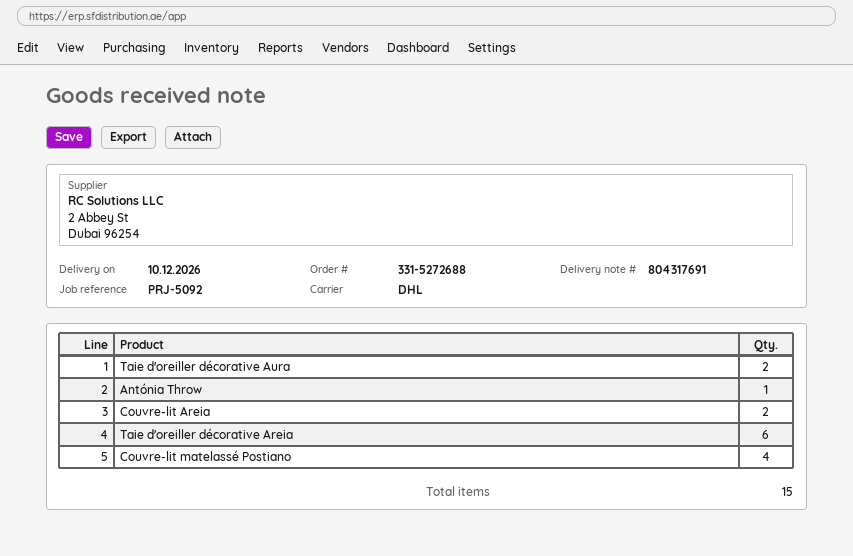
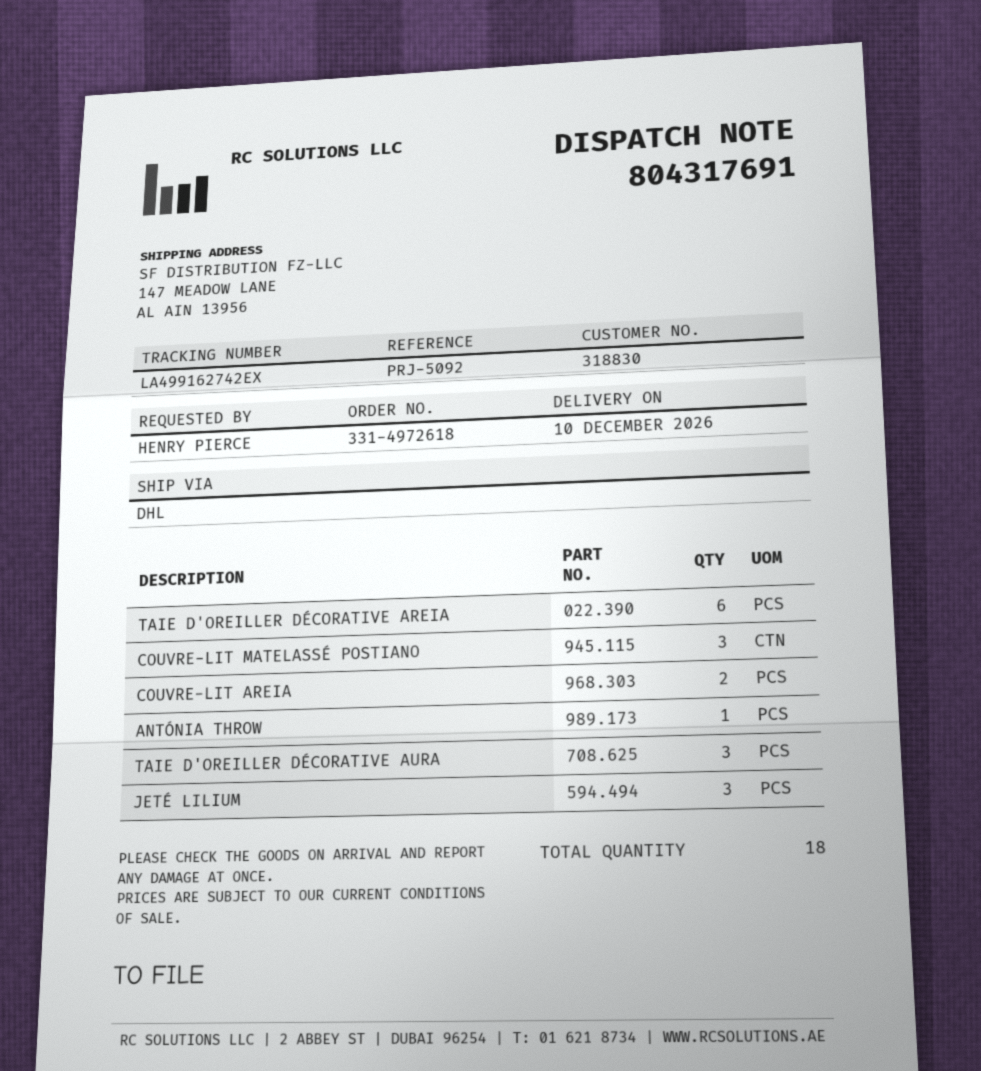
order number: 331-5272688 -> 331-4972618
Taie d'oreiller décorative Aura: 2 -> 3
Couvre-lit matelassé Postiano: 4 -> 3
JETÉ LILIUM: none -> 3
total quantity: 15 -> 18

